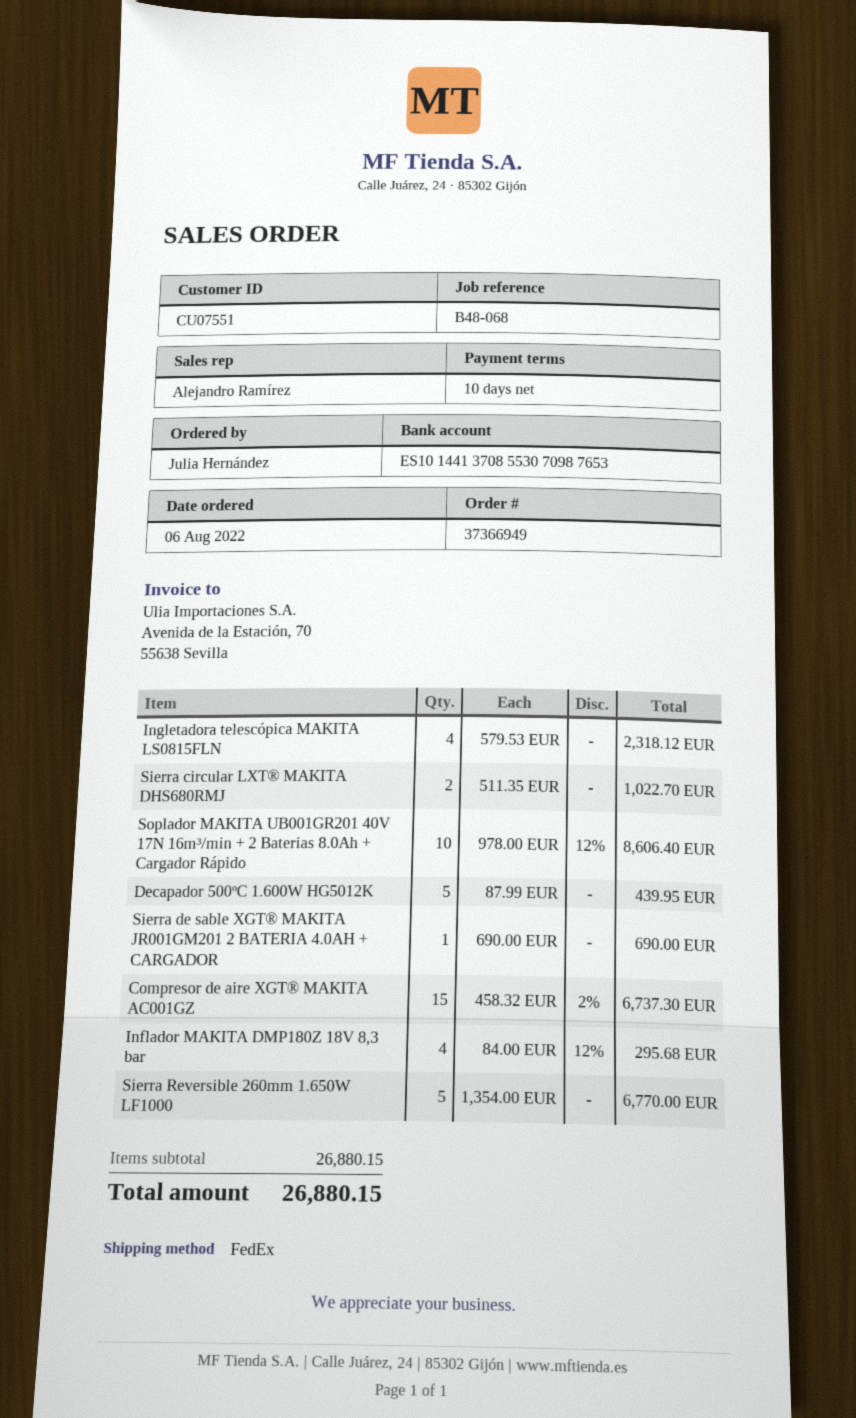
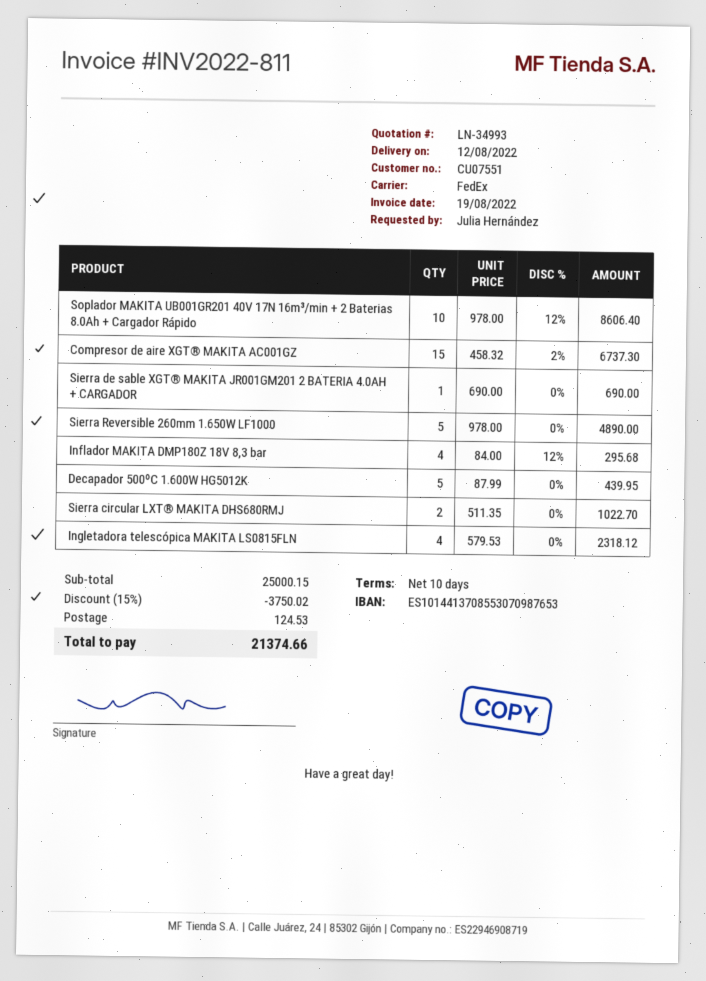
Sierra Reversible 260mm 1.650W LF1000: 5 x 1354.00 = 6770.00 -> 5 x 978.00 = 4890.00
subtotal: 26880.15 -> 25000.15
discount: none -> 15% = 3750.02
shipping: none -> 124.53
total: 26880.15 -> 21374.66

